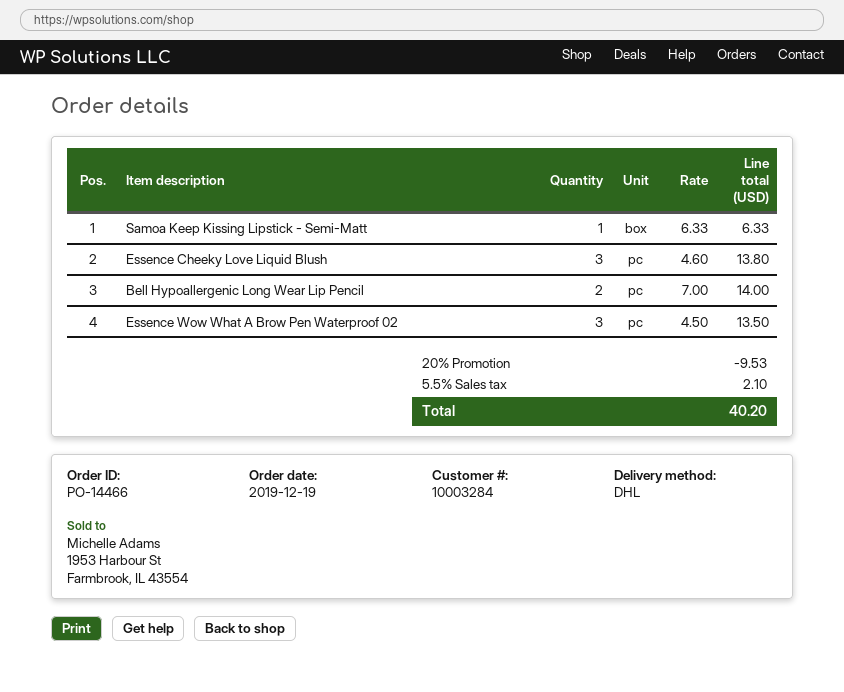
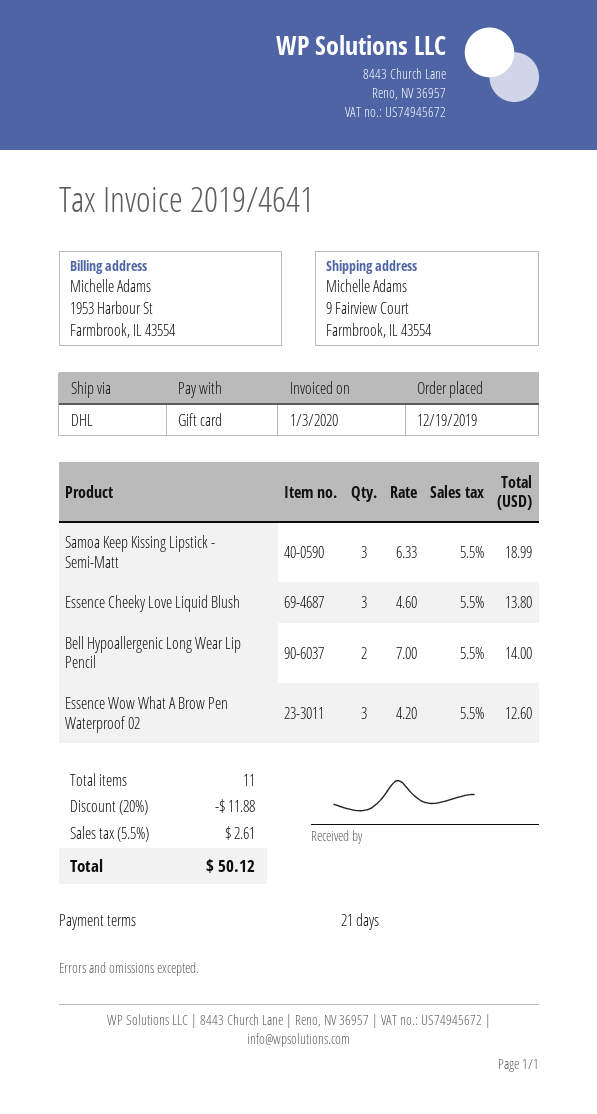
Samoa Keep Kissing Lipstick - Semi-Matt: 1 x 6.33 = 6.33 -> 3 x 6.33 = 18.99
Essence Wow What A Brow Pen Waterproof 02: 3 x 4.50 = 13.50 -> 3 x 4.20 = 12.60
discount: 20% = 9.53 -> 20% = 11.88
tax: 5.5% = 2.10 -> 5.5% = 2.61
total: 40.20 -> 50.12

